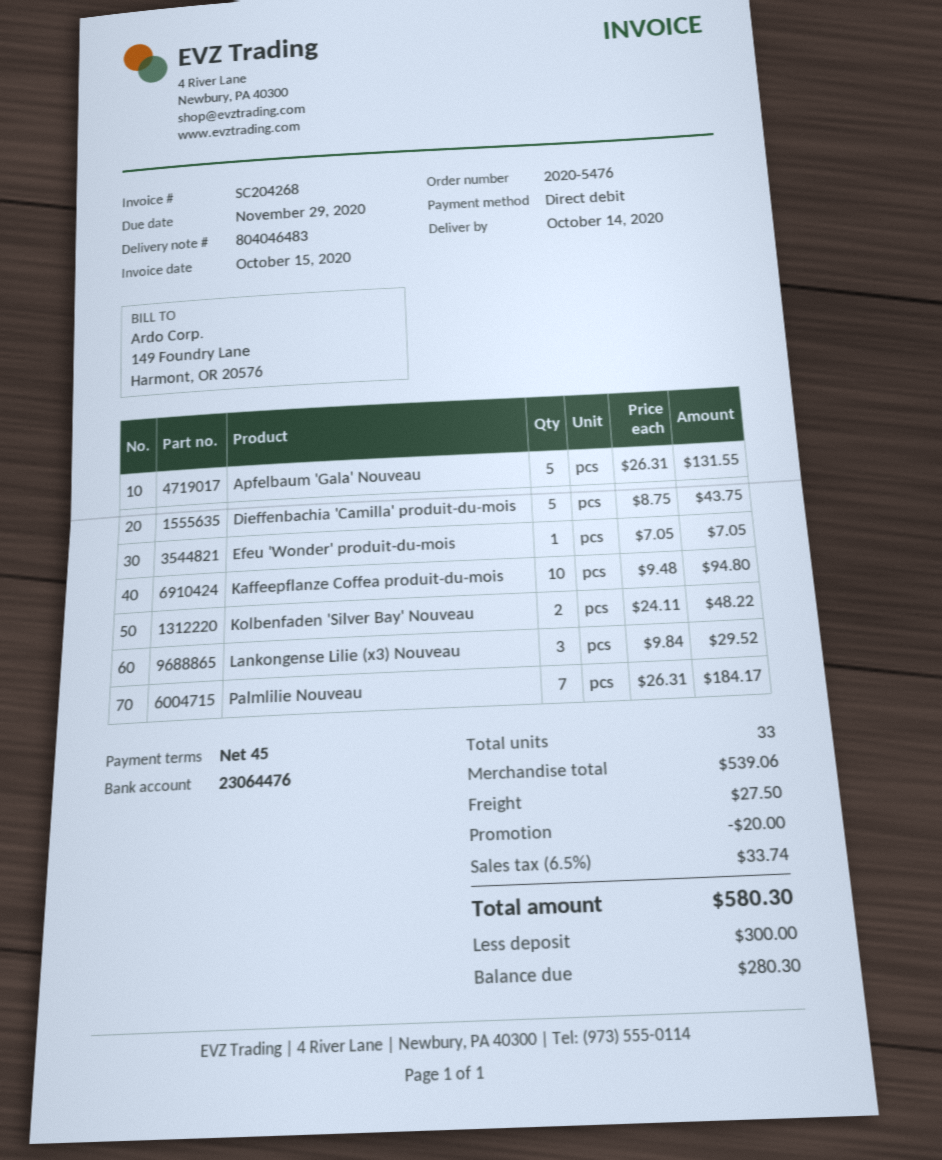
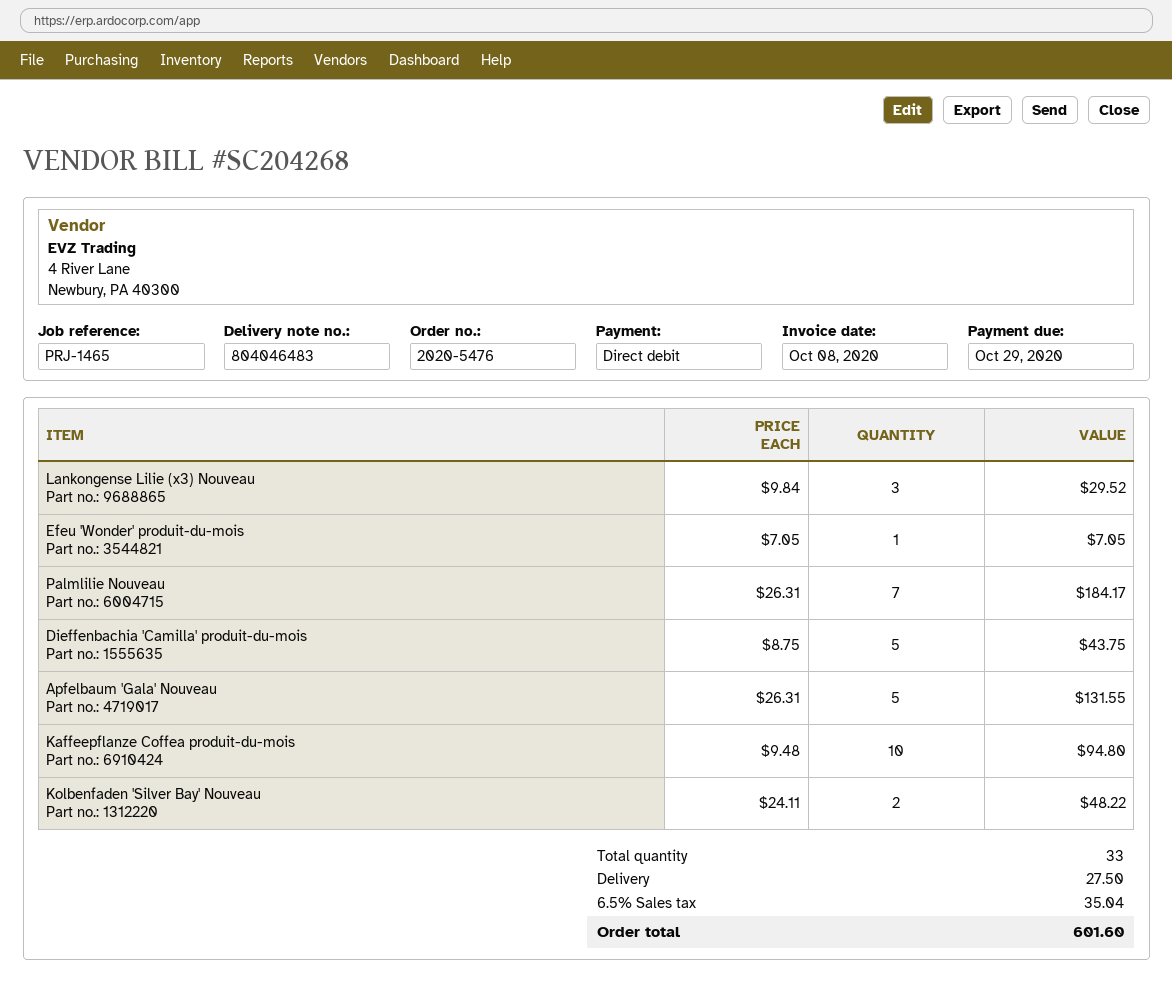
invoice date: 2020-10-15 -> 2020-10-08
due date: 2020-11-29 -> 2020-10-29
discount: 20.00 -> none
tax: 6.5% = 33.74 -> 6.5% = 35.04
total: 580.30 -> 601.60

